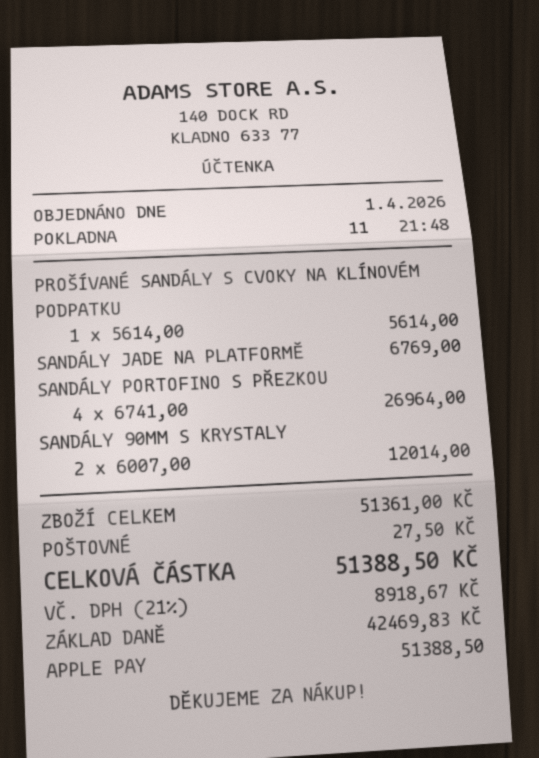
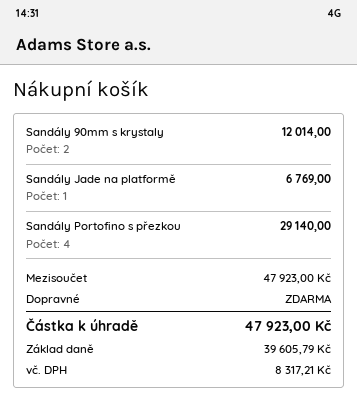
PROŠÍVANÉ SANDÁLY S CVOKY NA KLÍNOVÉM PODPATKU: 1 for 5614.00 -> none
SANDÁLY PORTOFINO S PŘEZKOU: 4 for 26964.00 -> 4 for 29140.00
subtotal: 51361.00 -> 47923.00
shipping: 27.50 -> 0.00
net: 42469.83 -> 39605.79
tax: 8918.67 -> 8317.21
total: 51388.50 -> 47923.00

